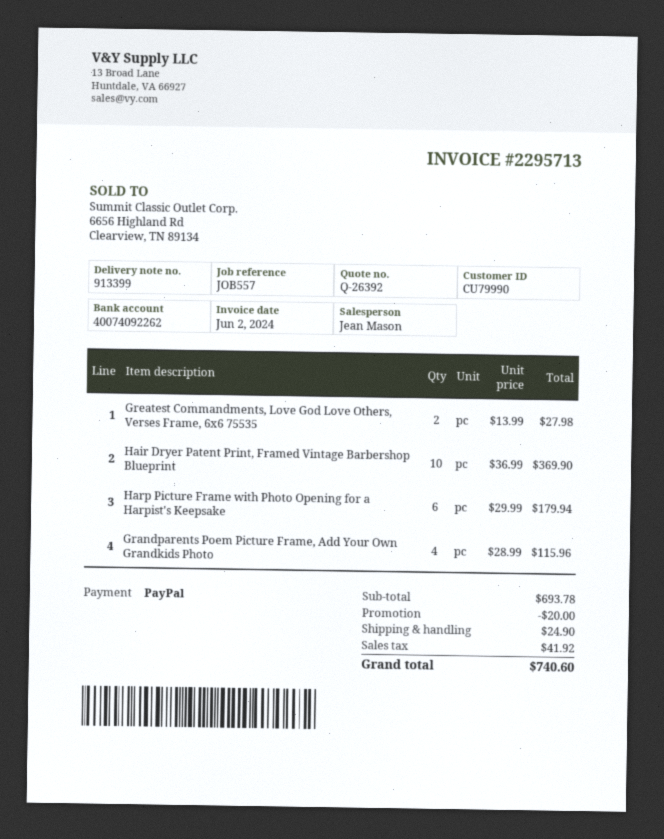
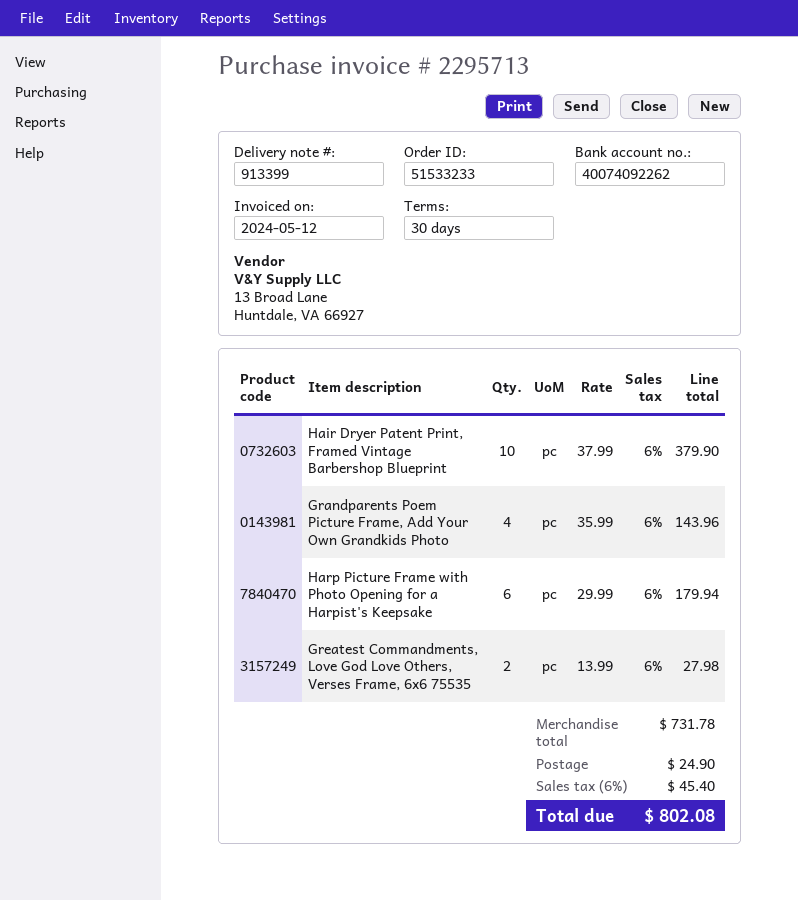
invoice date: 2024-06-02 -> 2024-05-12
Hair Dryer Patent Print, Framed Vintage Barbershop Blueprint: 10 x 36.99 = 369.90 -> 10 x 37.99 = 379.90
Grandparents Poem Picture Frame, Add Your Own Grandkids Photo: 4 x 28.99 = 115.96 -> 4 x 35.99 = 143.96
subtotal: 693.78 -> 731.78
discount: 20.00 -> none
tax: 41.92 -> 45.40
total: 740.60 -> 802.08

